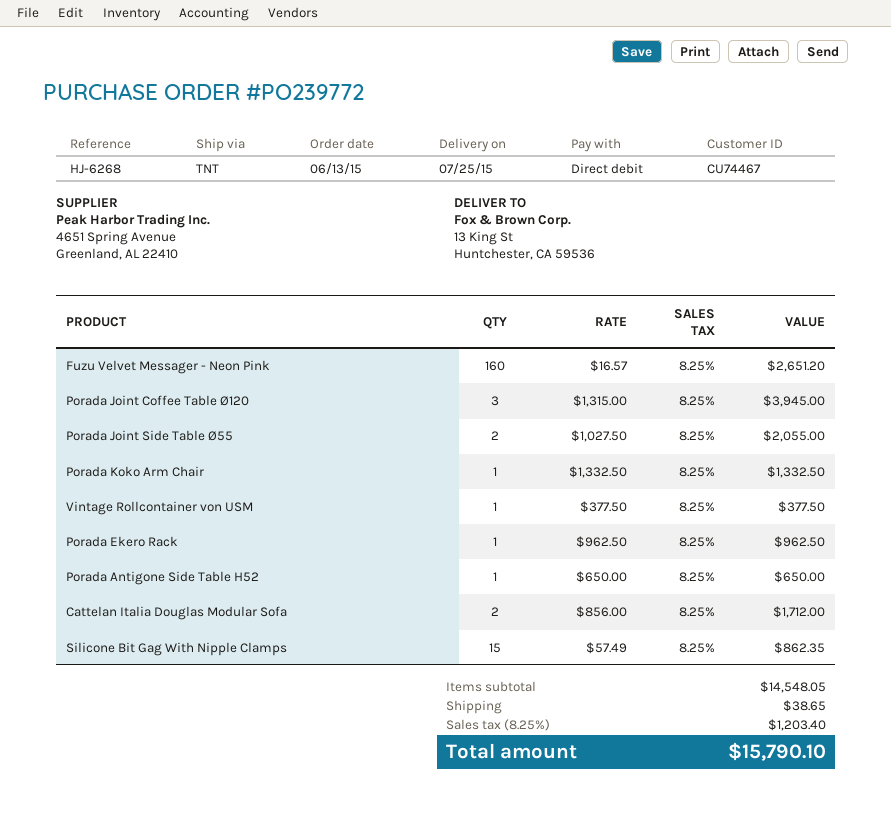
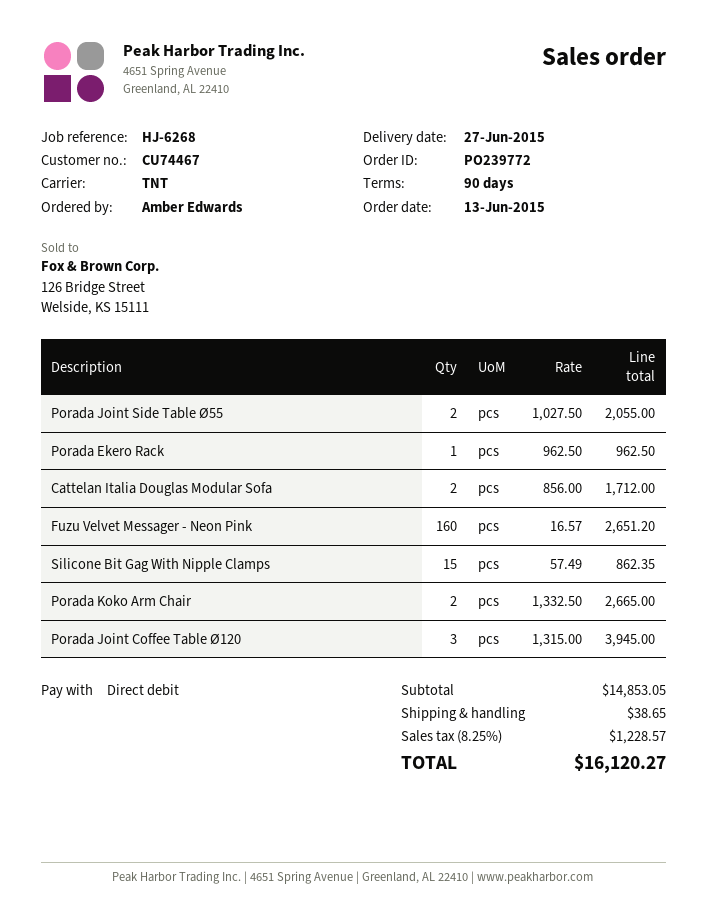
delivery date: 2015-07-25 -> 2015-06-27
Porada Koko Arm Chair: 1 x 1332.50 = 1332.50 -> 2 x 1332.50 = 2665.00
Vintage Rollcontainer von USM: 1 x 377.50 = 377.50 -> none
Porada Antigone Side Table H52: 1 x 650.00 = 650.00 -> none
subtotal: 14548.05 -> 14853.05
tax: 8.25% = 1203.40 -> 8.25% = 1228.57
total: 15790.10 -> 16120.27

